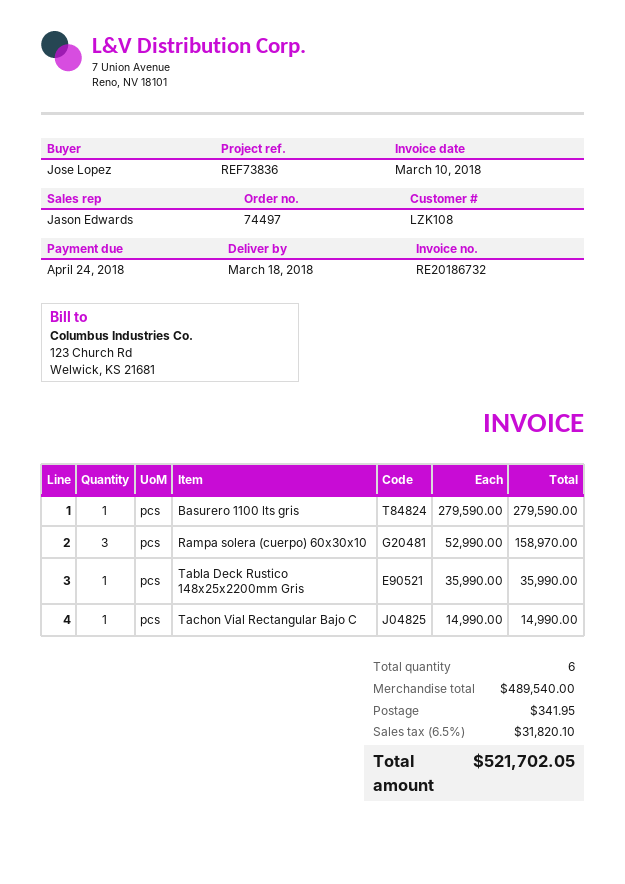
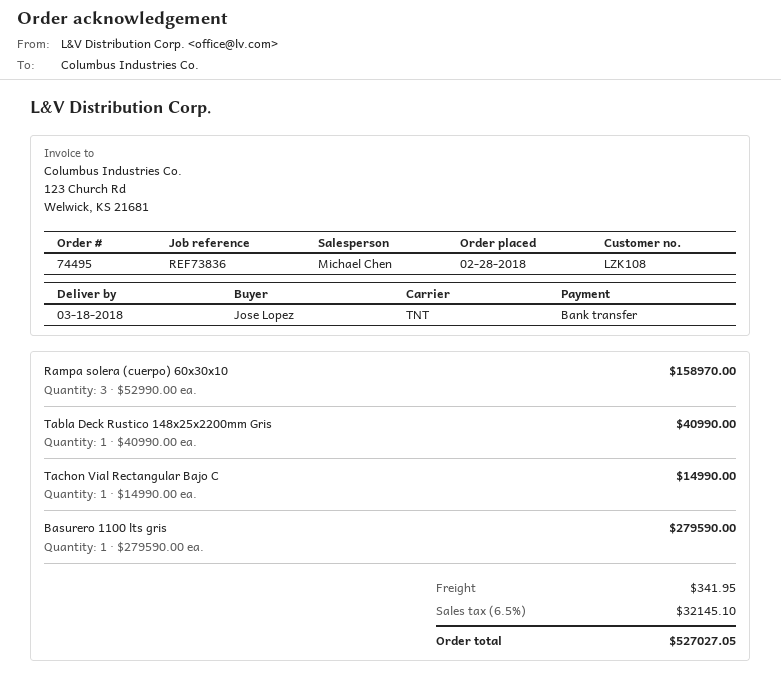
order number: 74497 -> 74495
sales rep: Jason Edwards -> Michael Chen
Tabla Deck Rustico 148x25x2200mm Gris: 1 x 35990.00 = 35990.00 -> 1 x 40990.00 = 40990.00
tax: 6.5% = 31820.10 -> 6.5% = 32145.10
total: 521702.05 -> 527027.05

